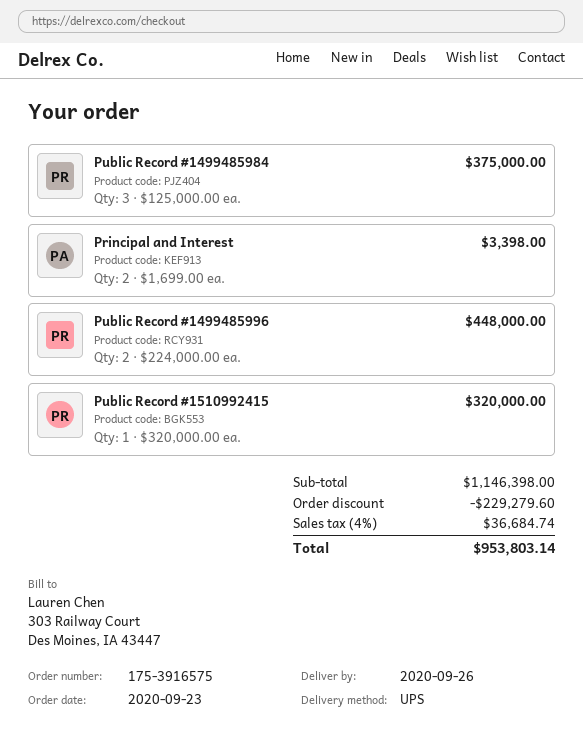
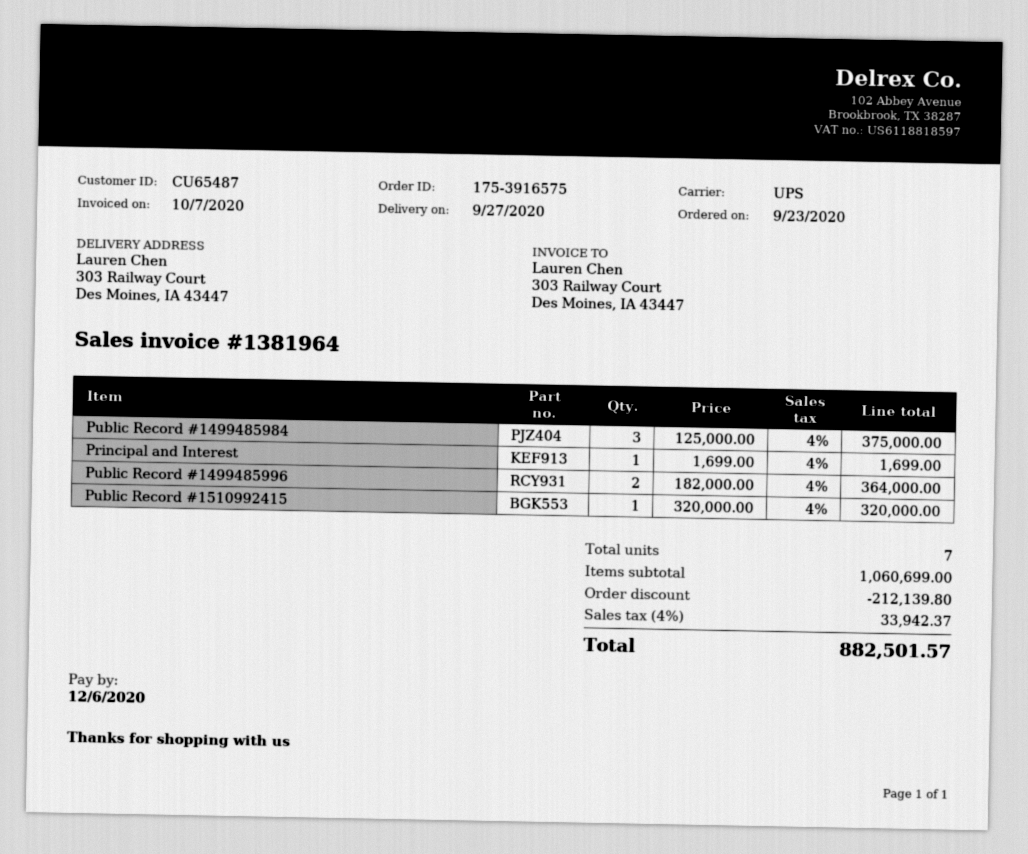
delivery date: 2020-09-26 -> 2020-09-27
Principal and Interest: 2 x 1699.00 = 3398.00 -> 1 x 1699.00 = 1699.00
Public Record #1499485996: 2 x 224000.00 = 448000.00 -> 2 x 182000.00 = 364000.00
subtotal: 1146398.00 -> 1060699.00
discount: 229279.60 -> 212139.80
tax: 4% = 36684.74 -> 4% = 33942.37
total: 953803.14 -> 882501.57

